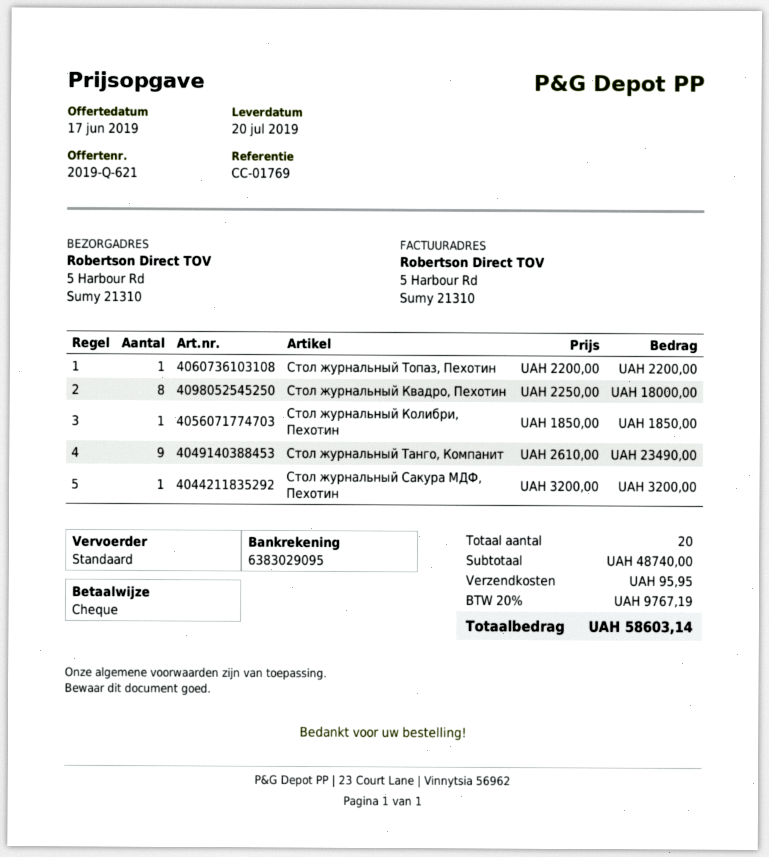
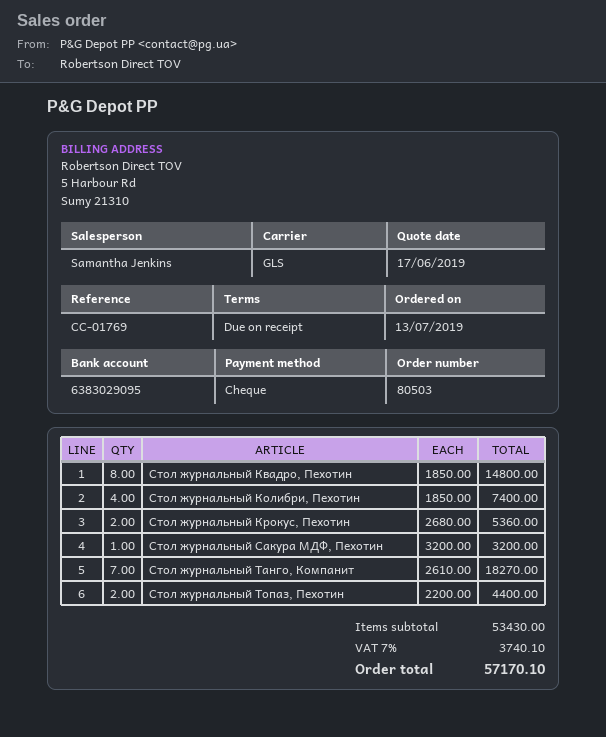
shipping method: standard -> GLS
Стол журнальный Топаз, Пехотин: 1 x 2200.00 = 2200.00 -> 2 x 2200.00 = 4400.00
Стол журнальный Квадро, Пехотин: 8 x 2250.00 = 18000.00 -> 8 x 1850.00 = 14800.00
Стол журнальный Колибри, Пехотин: 1 x 1850.00 = 1850.00 -> 4 x 1850.00 = 7400.00
Стол журнальный Танго, Компанит: 9 x 2610.00 = 23490.00 -> 7 x 2610.00 = 18270.00
Стол журнальный Крокус, Пехотин: none -> 2 x 2680.00 = 5360.00
subtotal: 48740.00 -> 53430.00
shipping: 95.95 -> none
tax: 20% = 9767.19 -> 7% = 3740.10
total: 58603.14 -> 57170.10

